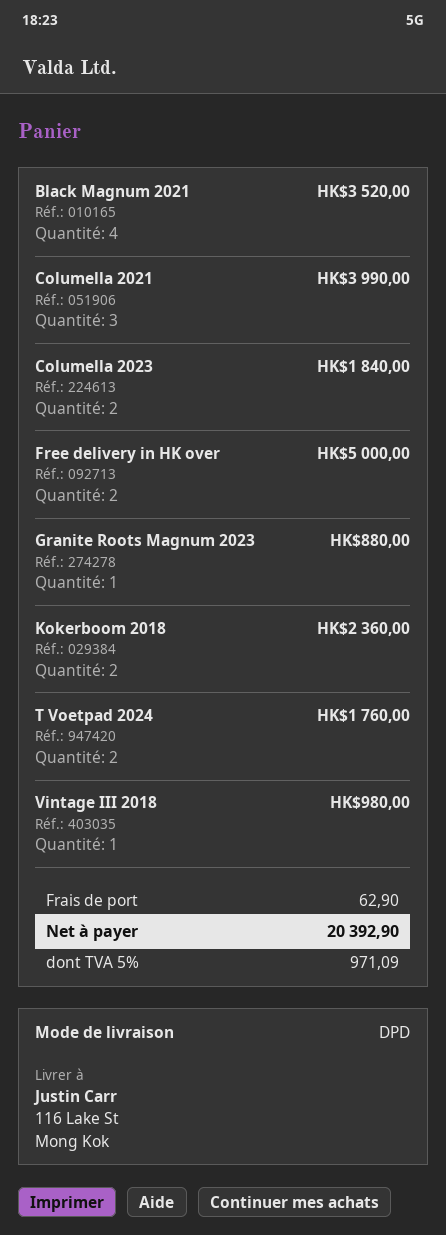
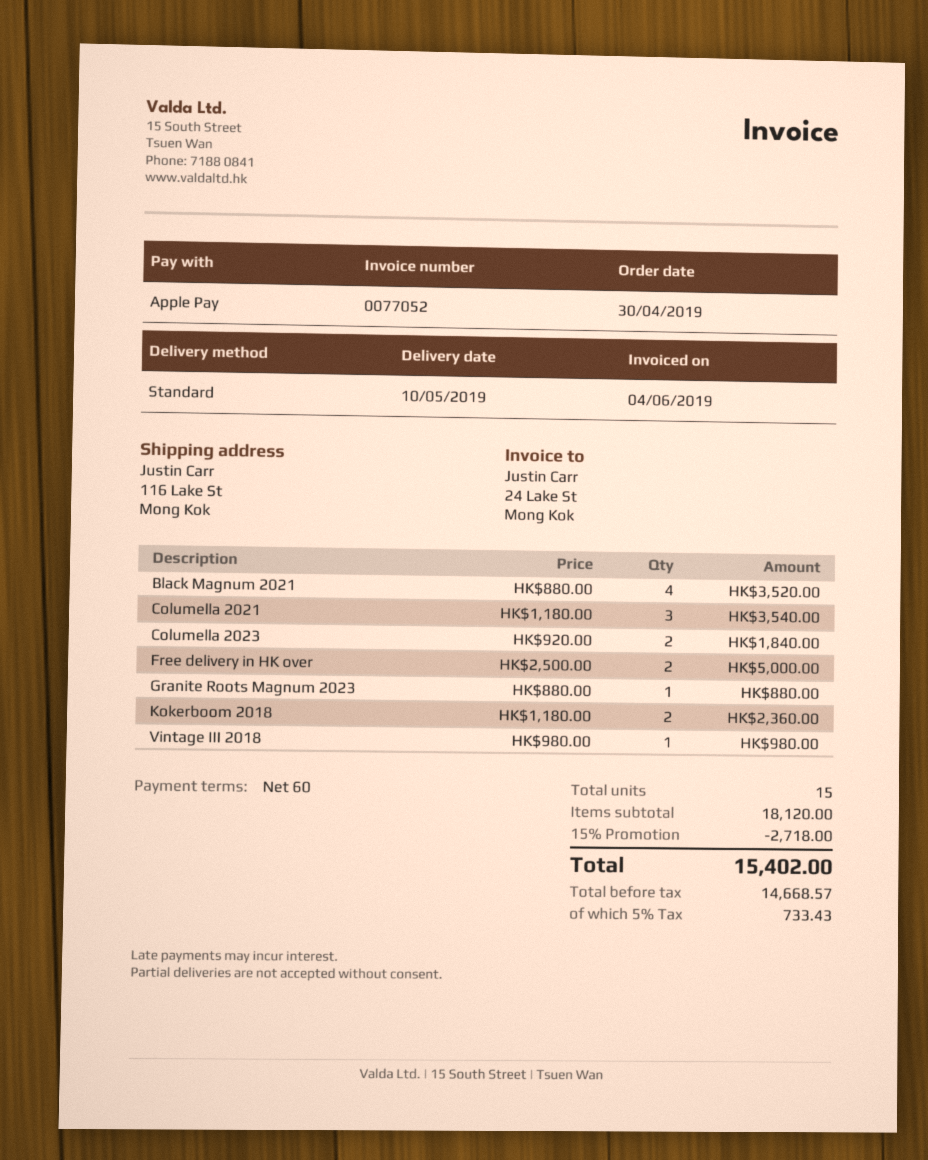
shipping method: DPD -> standard
Columella 2021: 3 for 3990.00 -> 3 for 3540.00
T Voetpad 2024: 2 for 1760.00 -> none
discount: none -> 15% = 2718.00
shipping: 62.90 -> none
tax: 5% = 971.09 -> 5% = 733.43
total: 20392.90 -> 15402.00

